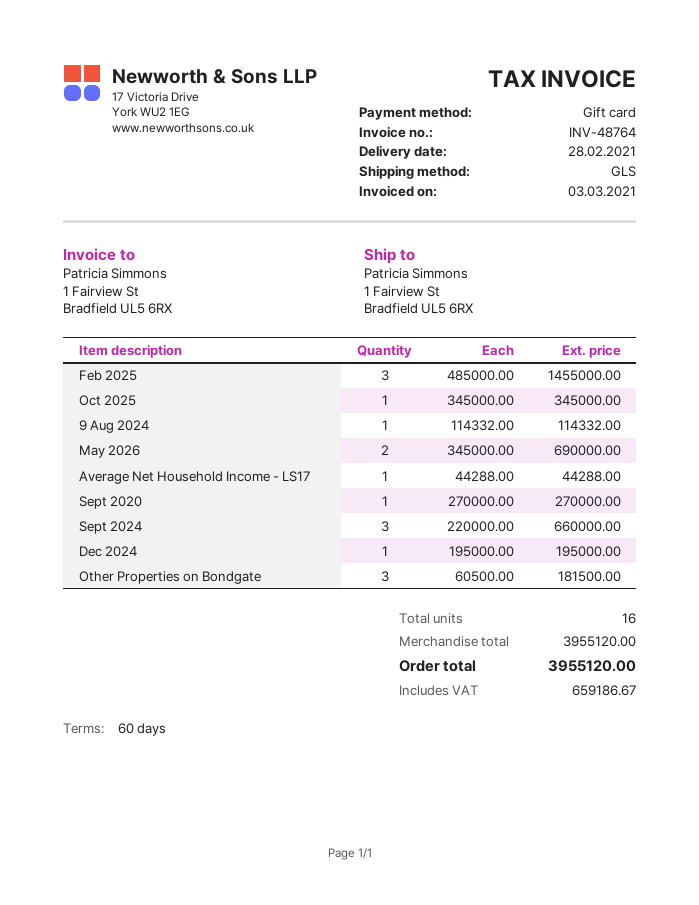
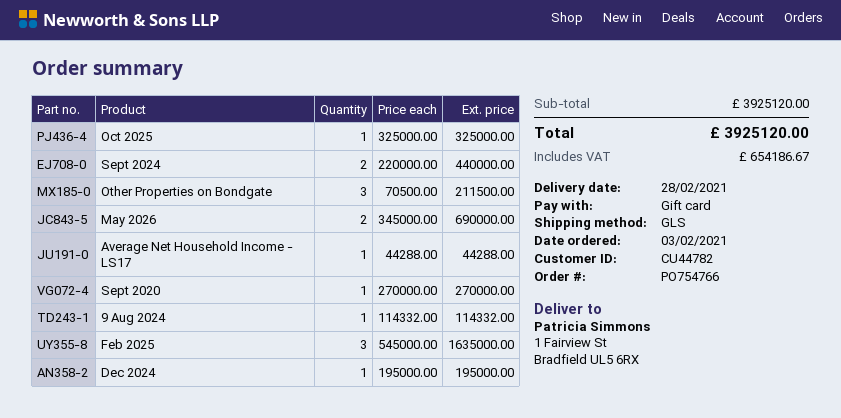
Feb 2025: 3 x 485000.00 = 1455000.00 -> 3 x 545000.00 = 1635000.00
Oct 2025: 1 x 345000.00 = 345000.00 -> 1 x 325000.00 = 325000.00
Sept 2024: 3 x 220000.00 = 660000.00 -> 2 x 220000.00 = 440000.00
Other Properties on Bondgate: 3 x 60500.00 = 181500.00 -> 3 x 70500.00 = 211500.00
subtotal: 3955120.00 -> 3925120.00
tax: 659186.67 -> 654186.67
total: 3955120.00 -> 3925120.00

